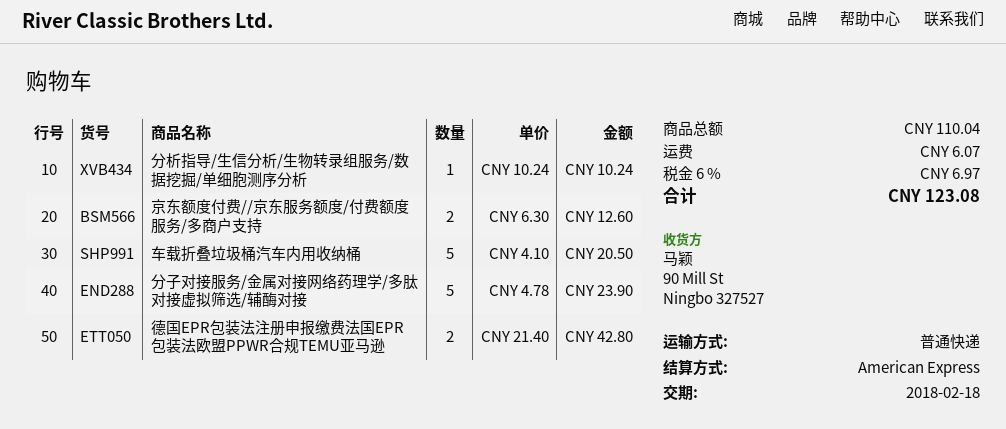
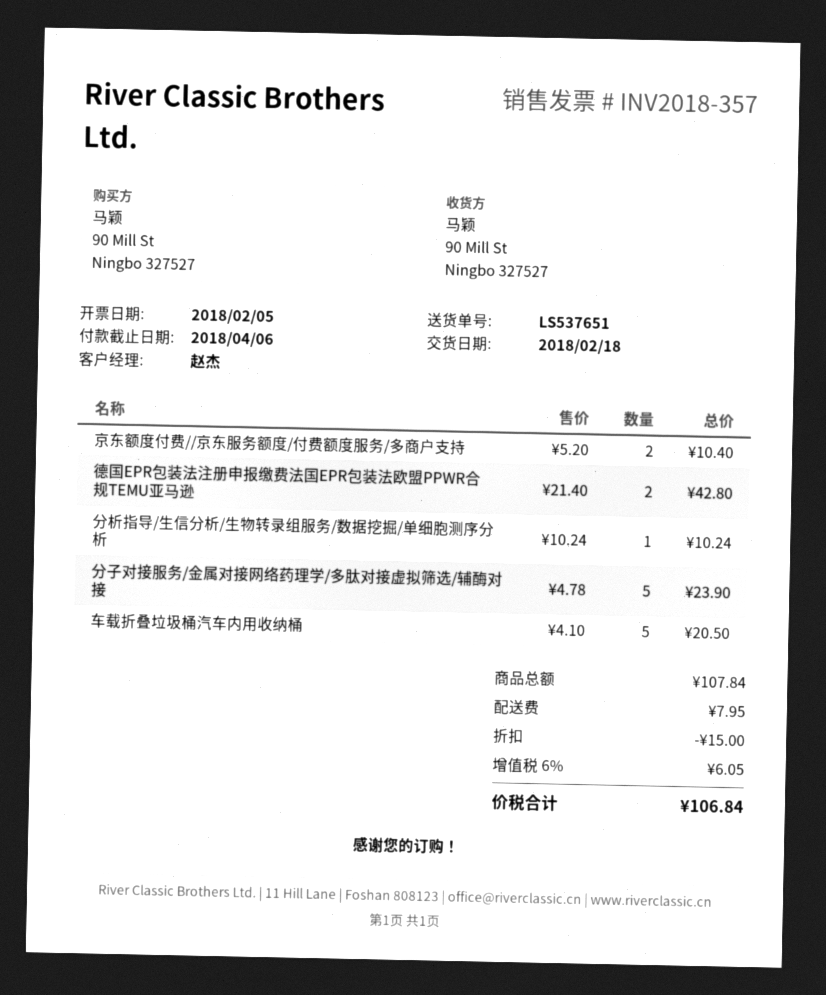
京东额度付费//京东服务额度/付费额度服务/多商户支持: 2 x 6.30 = 12.60 -> 2 x 5.20 = 10.40
subtotal: 110.04 -> 107.84
discount: none -> 15.00
shipping: 6.07 -> 7.95
tax: 6% = 6.97 -> 6% = 6.05
total: 123.08 -> 106.84

